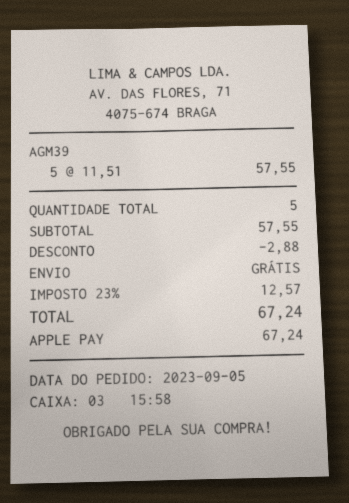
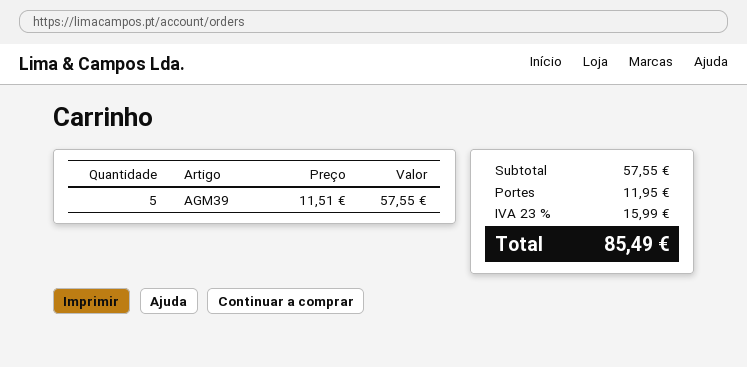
discount: 2.88 -> none
shipping: 0.00 -> 11.95
tax: 23% = 12.57 -> 23% = 15.99
total: 67.24 -> 85.49

